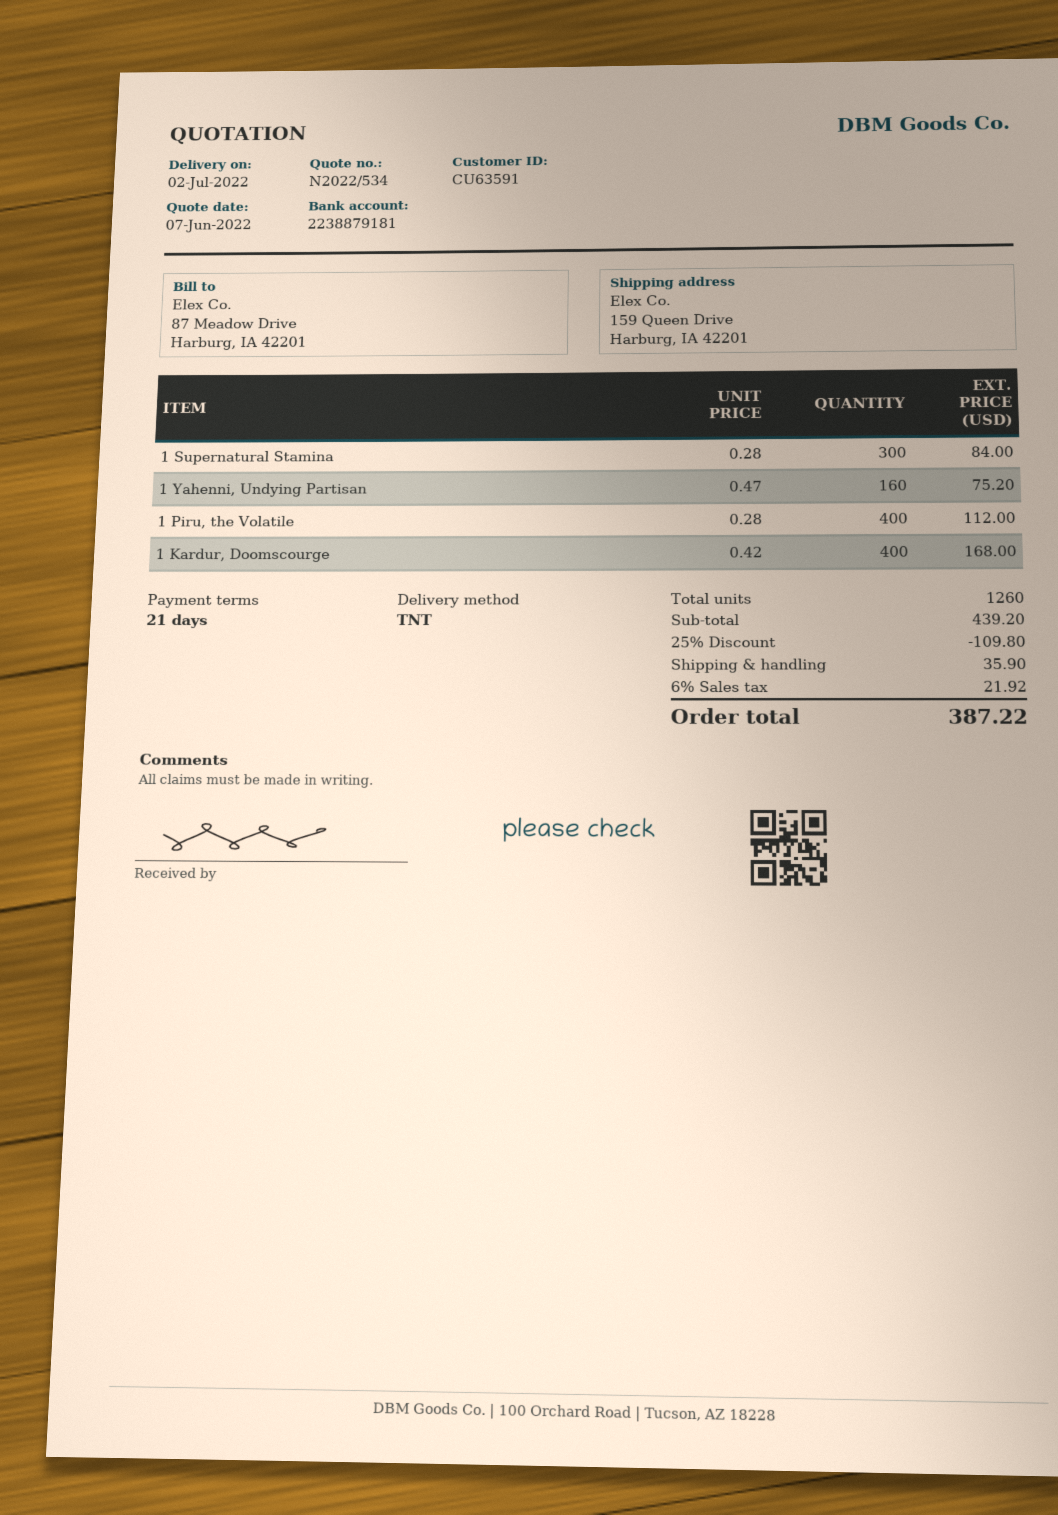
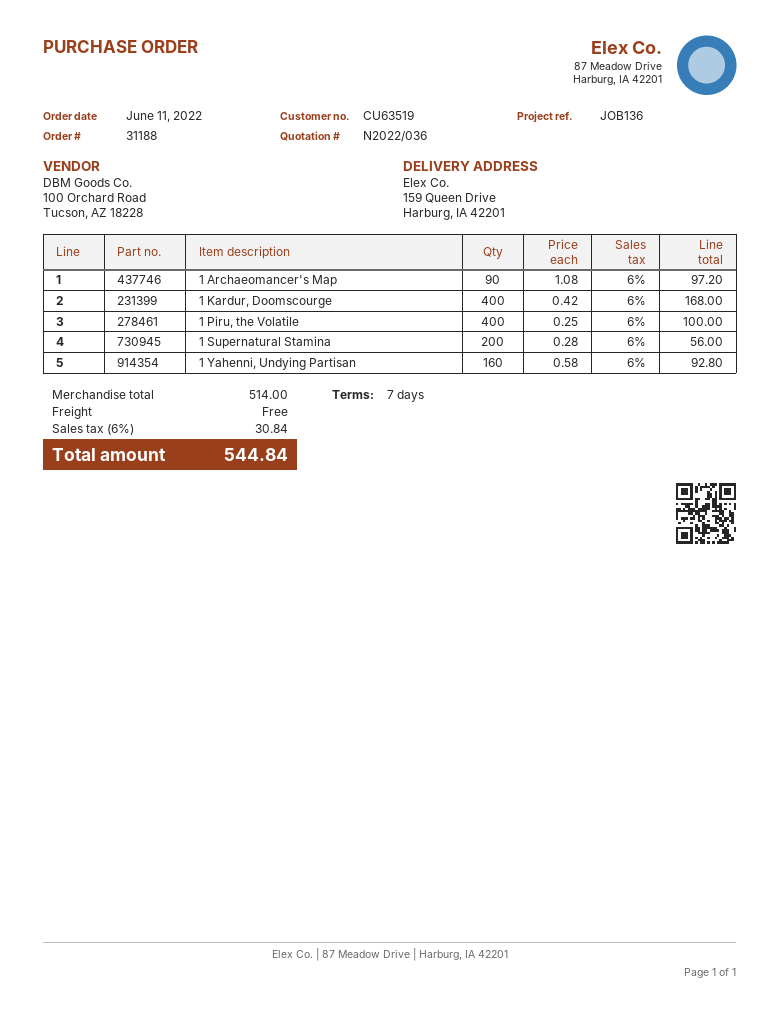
quote number: N2022/534 -> N2022/036
payment terms: 21 days -> 7 days
customer number: CU63591 -> CU63519
1 Supernatural Stamina: 300 x 0.28 = 84.00 -> 200 x 0.28 = 56.00
1 Yahenni, Undying Partisan: 160 x 0.47 = 75.20 -> 160 x 0.58 = 92.80
1 Piru, the Volatile: 400 x 0.28 = 112.00 -> 400 x 0.25 = 100.00
1 Archaeomancer's Map: none -> 90 x 1.08 = 97.20
subtotal: 439.20 -> 514.00
discount: 25% = 109.80 -> none
shipping: 35.90 -> 0.00
tax: 6% = 21.92 -> 6% = 30.84
total: 387.22 -> 544.84

